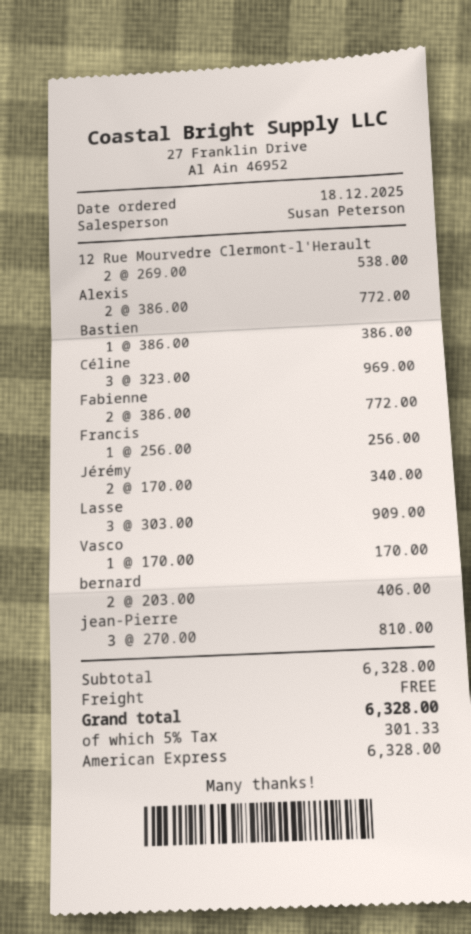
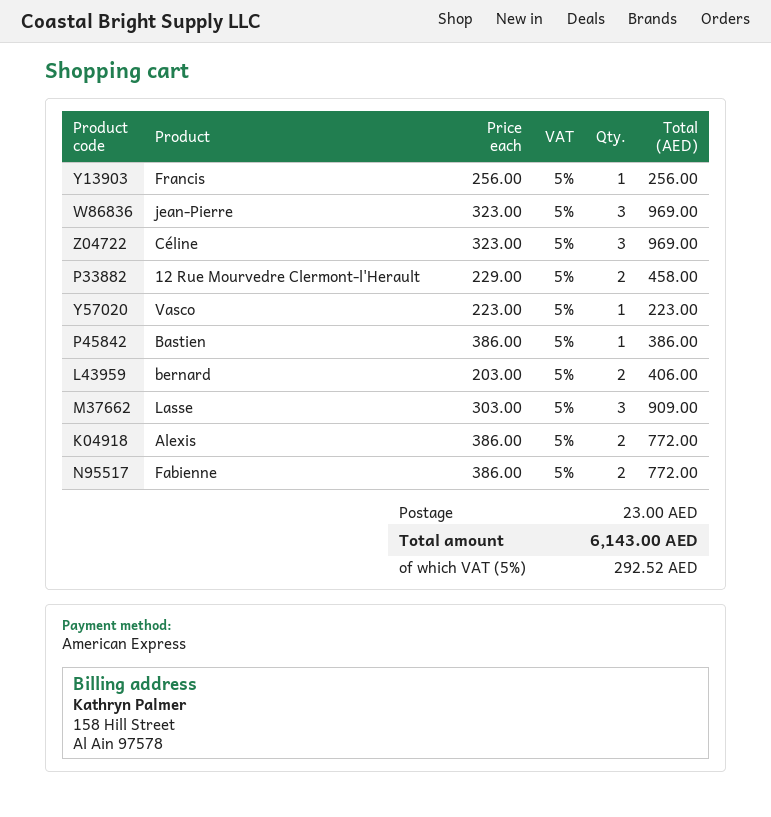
12 Rue Mourvedre Clermont-l'Herault: 2 x 269.00 = 538.00 -> 2 x 229.00 = 458.00
Jérémy: 2 x 170.00 = 340.00 -> none
Vasco: 1 x 170.00 = 170.00 -> 1 x 223.00 = 223.00
jean-Pierre: 3 x 270.00 = 810.00 -> 3 x 323.00 = 969.00
shipping: 0.00 -> 23.00
tax: 5% = 301.33 -> 5% = 292.52
total: 6328.00 -> 6143.00

